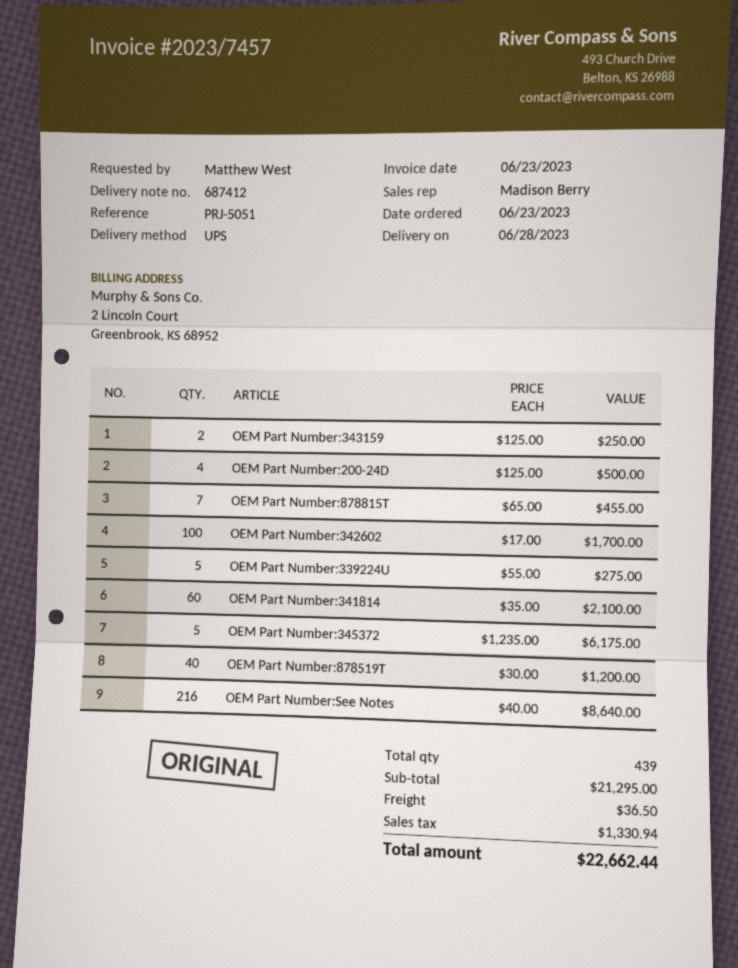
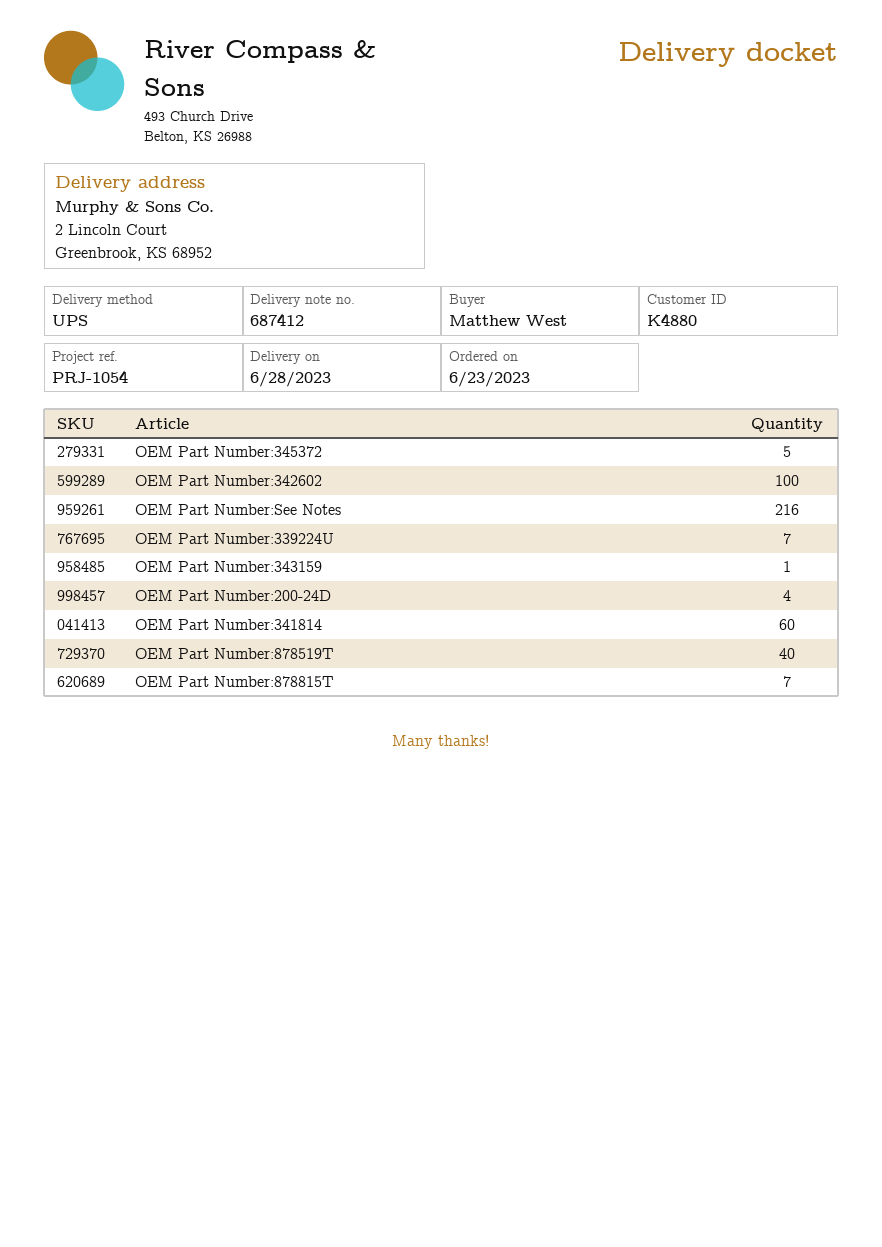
reference: PRJ-5051 -> PRJ-1054
OEM Part Number:343159: 2 -> 1
OEM Part Number:339224U: 5 -> 7

